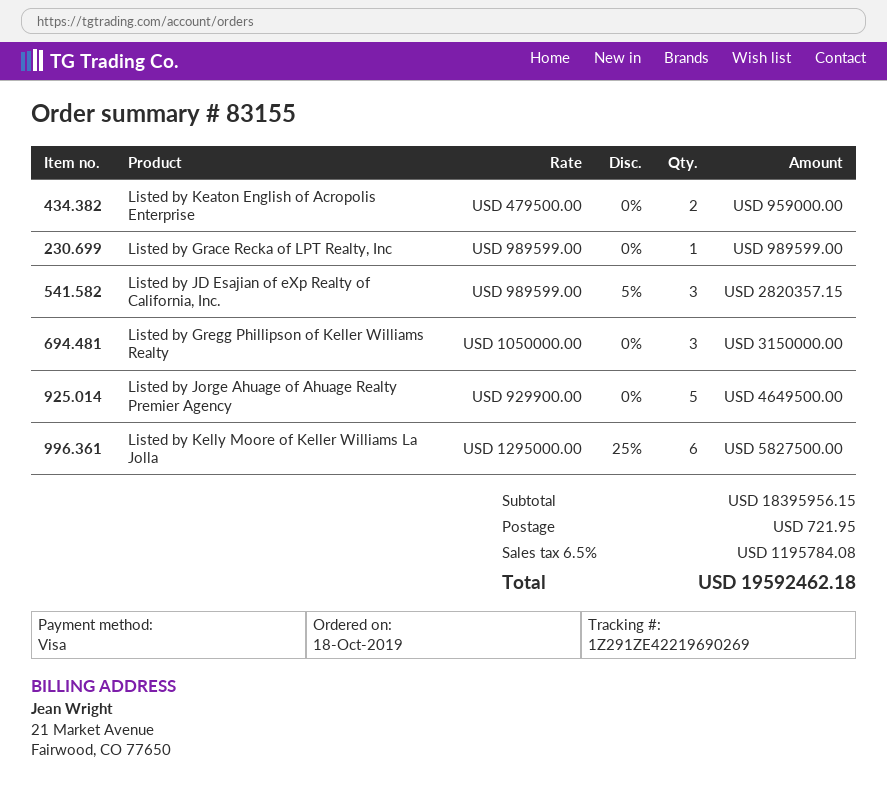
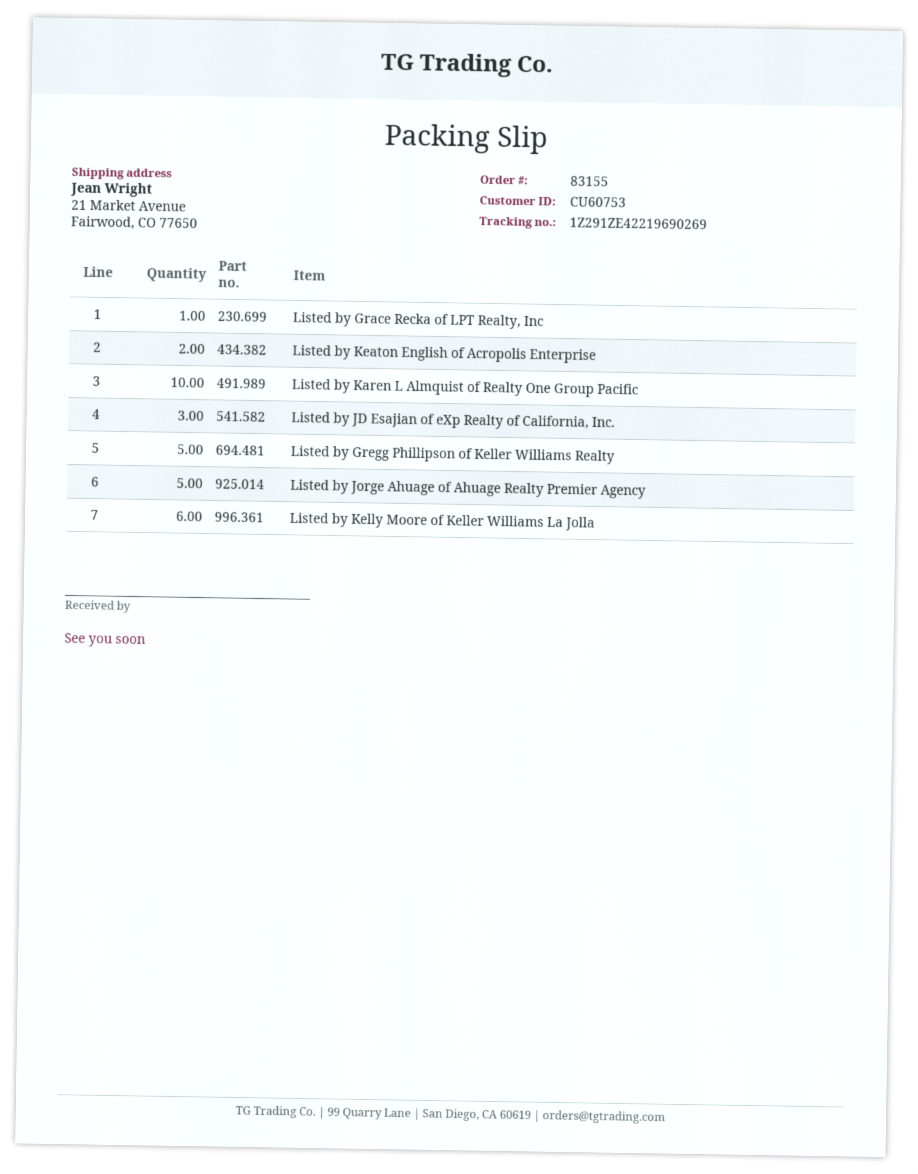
Listed by Gregg Phillipson of Keller Williams Realty: 3 -> 5
Listed by Karen L Almquist of Realty One Group Pacific: none -> 10

